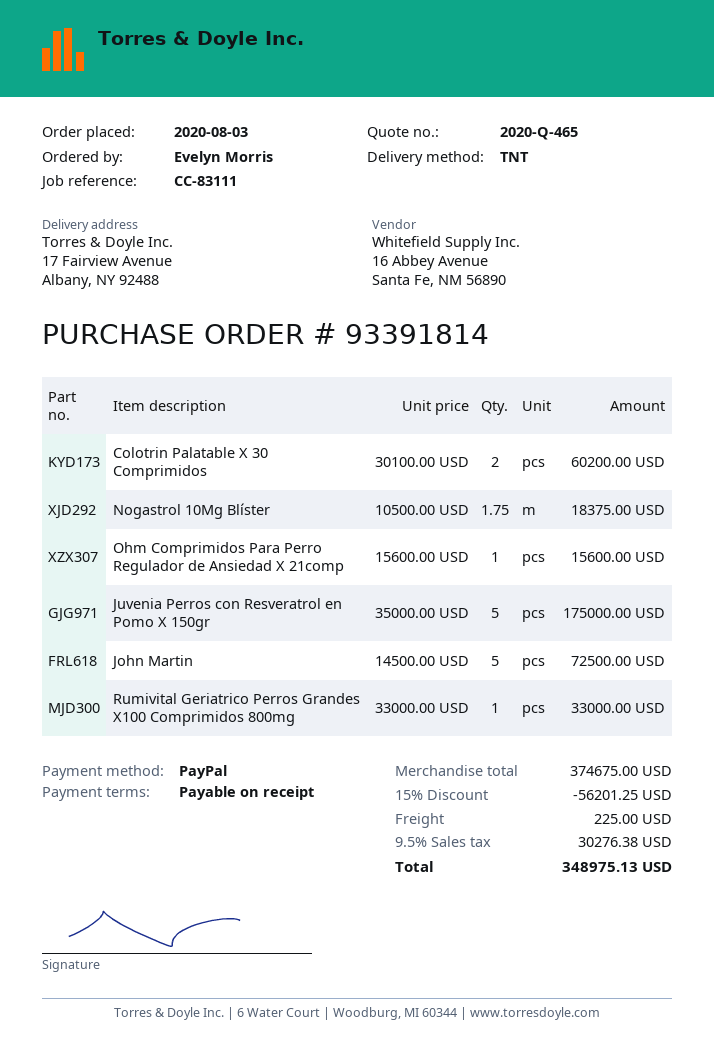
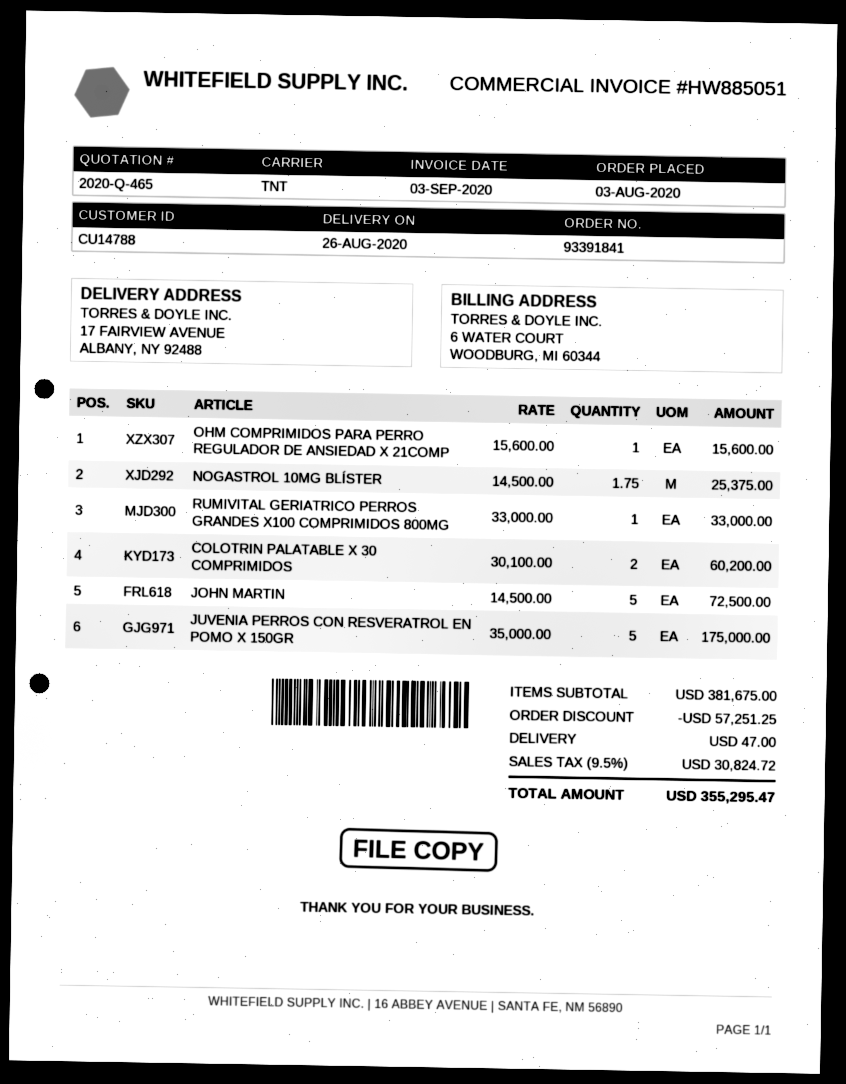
order number: 93391814 -> 93391841
Nogastrol 10Mg Blíster: 1.75 x 10500.00 = 18375.00 -> 1.75 x 14500.00 = 25375.00
subtotal: 374675.00 -> 381675.00
discount: 56201.25 -> 57251.25
shipping: 225.00 -> 47.00
tax: 9.5% = 30276.38 -> 9.5% = 30824.72
total: 348975.13 -> 355295.47

